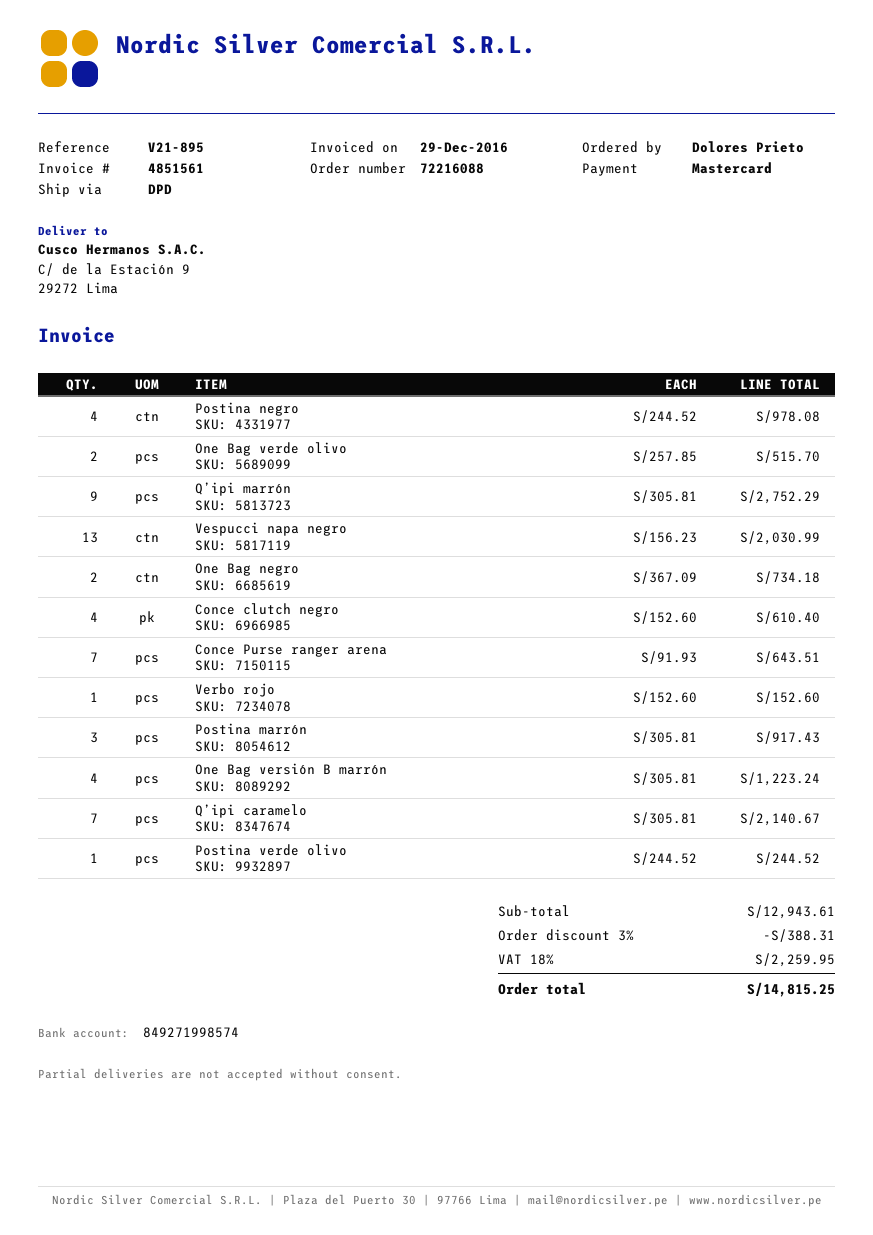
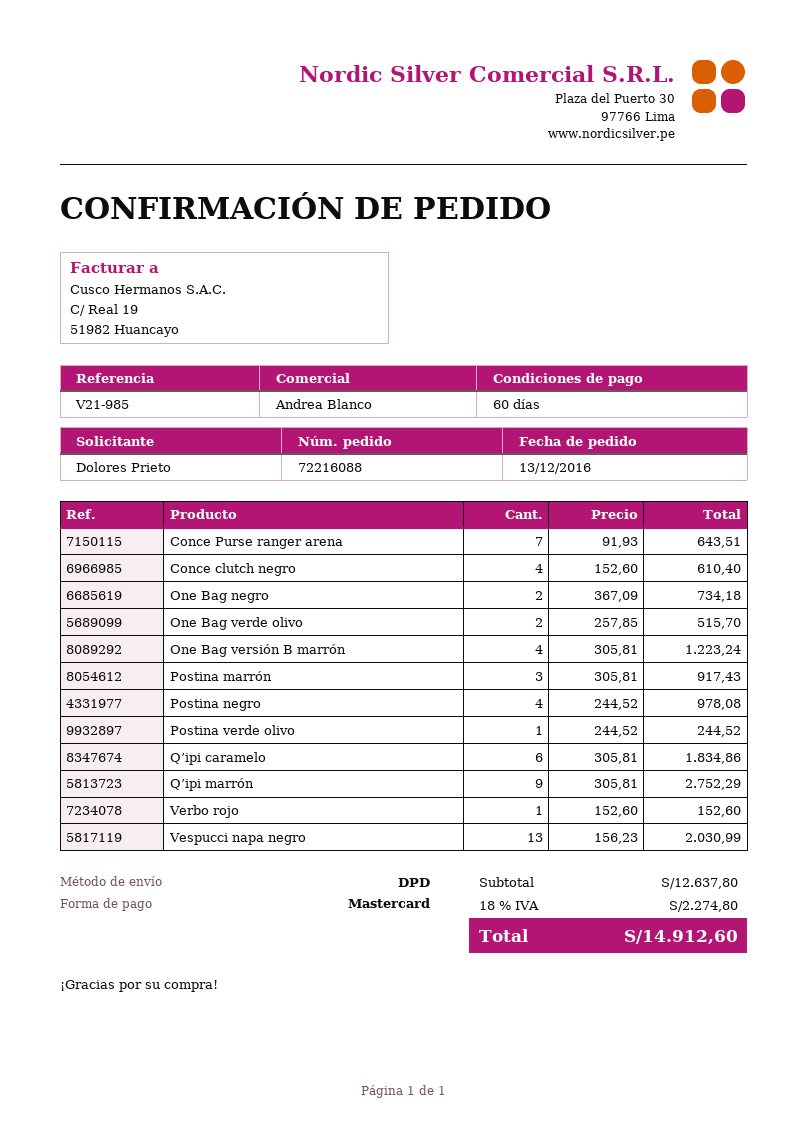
reference: V21-895 -> V21-985
Q’ipi caramelo: 7 x 305.81 = 2140.67 -> 6 x 305.81 = 1834.86
subtotal: 12943.61 -> 12637.80
discount: 3% = 388.31 -> none
tax: 18% = 2259.95 -> 18% = 2274.80
total: 14815.25 -> 14912.60

